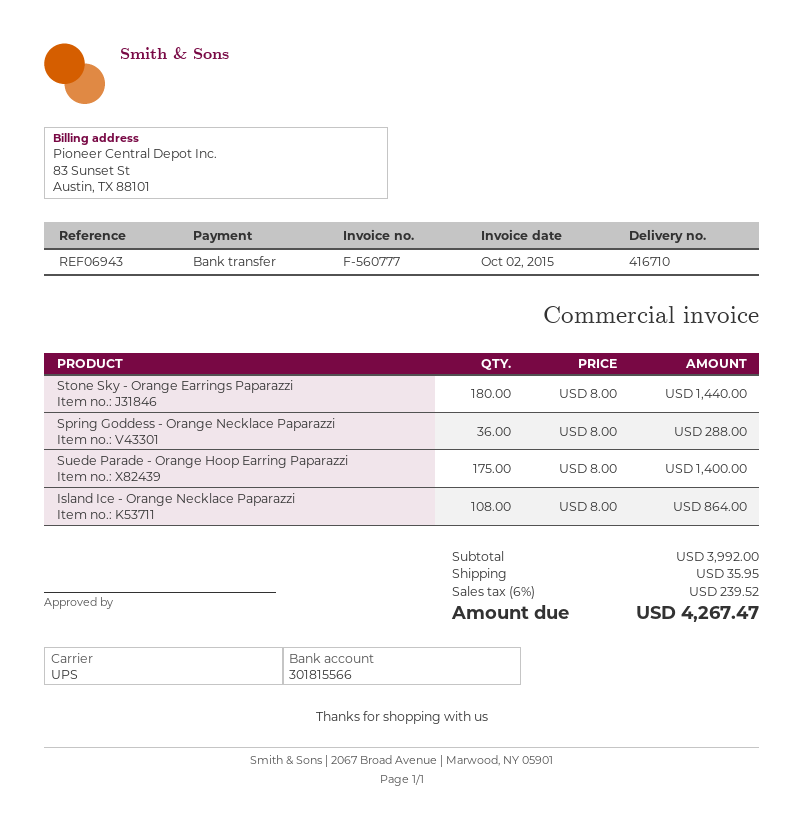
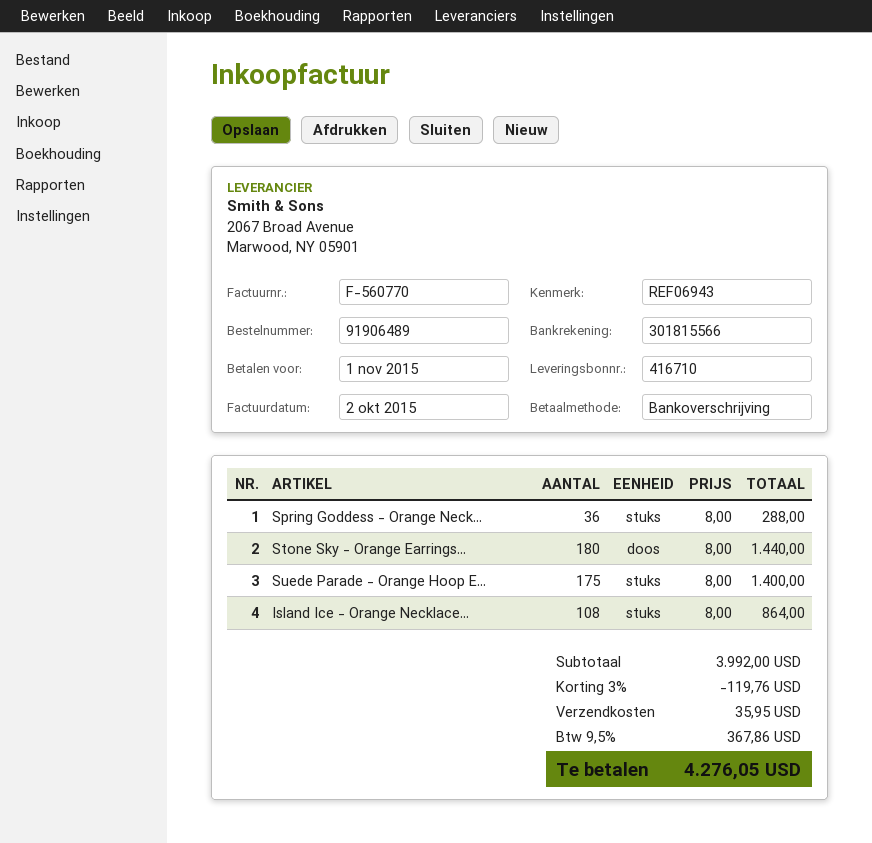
invoice number: F-560777 -> F-560770
discount: none -> 3% = 119.76
tax: 6% = 239.52 -> 9.5% = 367.86
total: 4267.47 -> 4276.05

